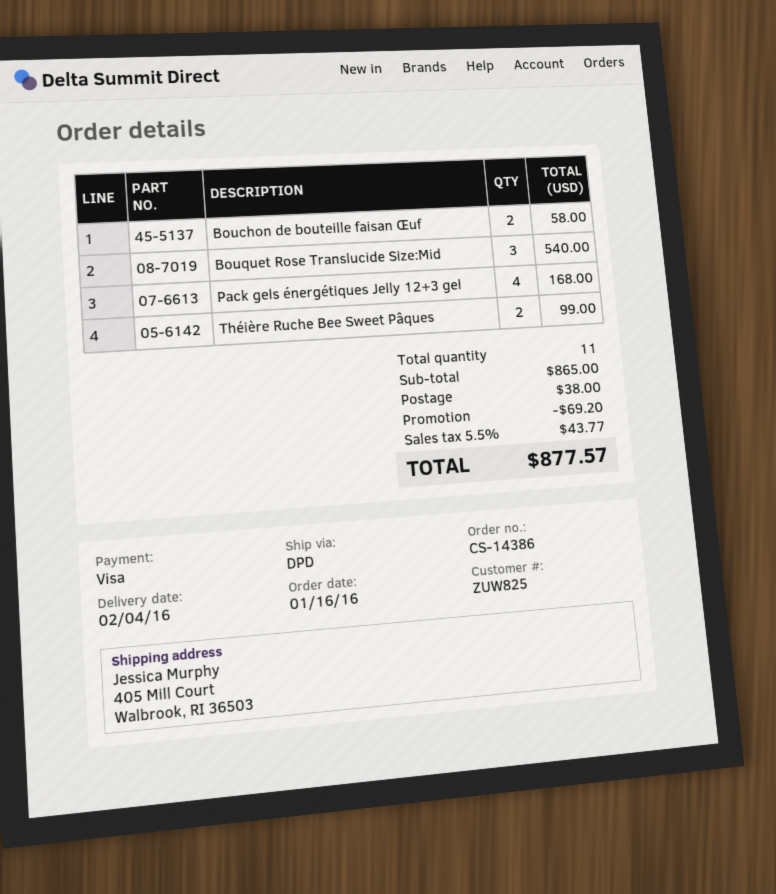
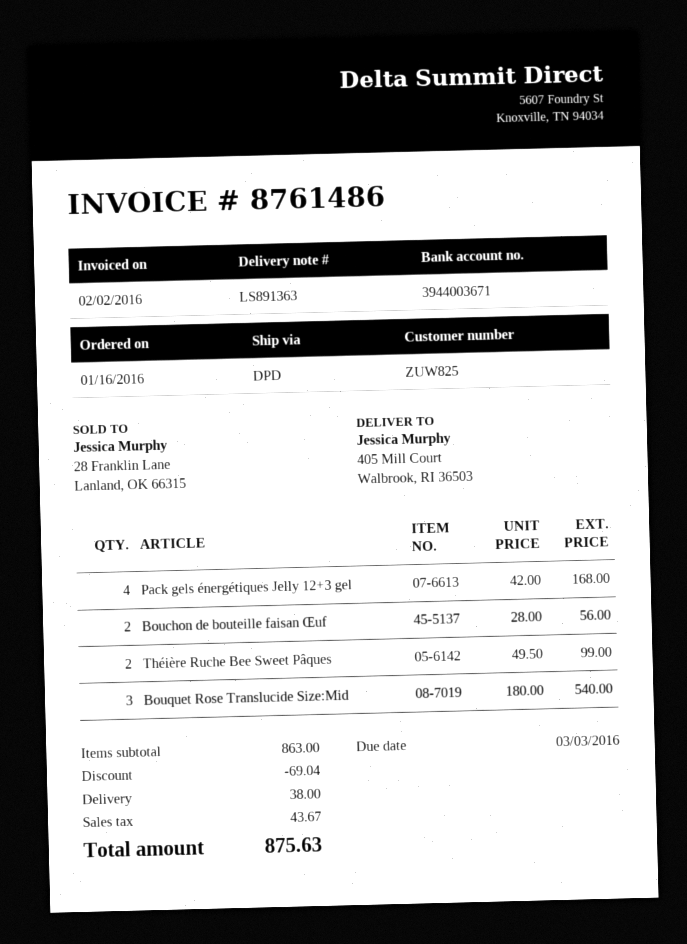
Bouchon de bouteille faisan Œuf: 2 for 58.00 -> 2 for 56.00
subtotal: 865.00 -> 863.00
discount: 69.20 -> 69.04
tax: 43.77 -> 43.67
total: 877.57 -> 875.63

